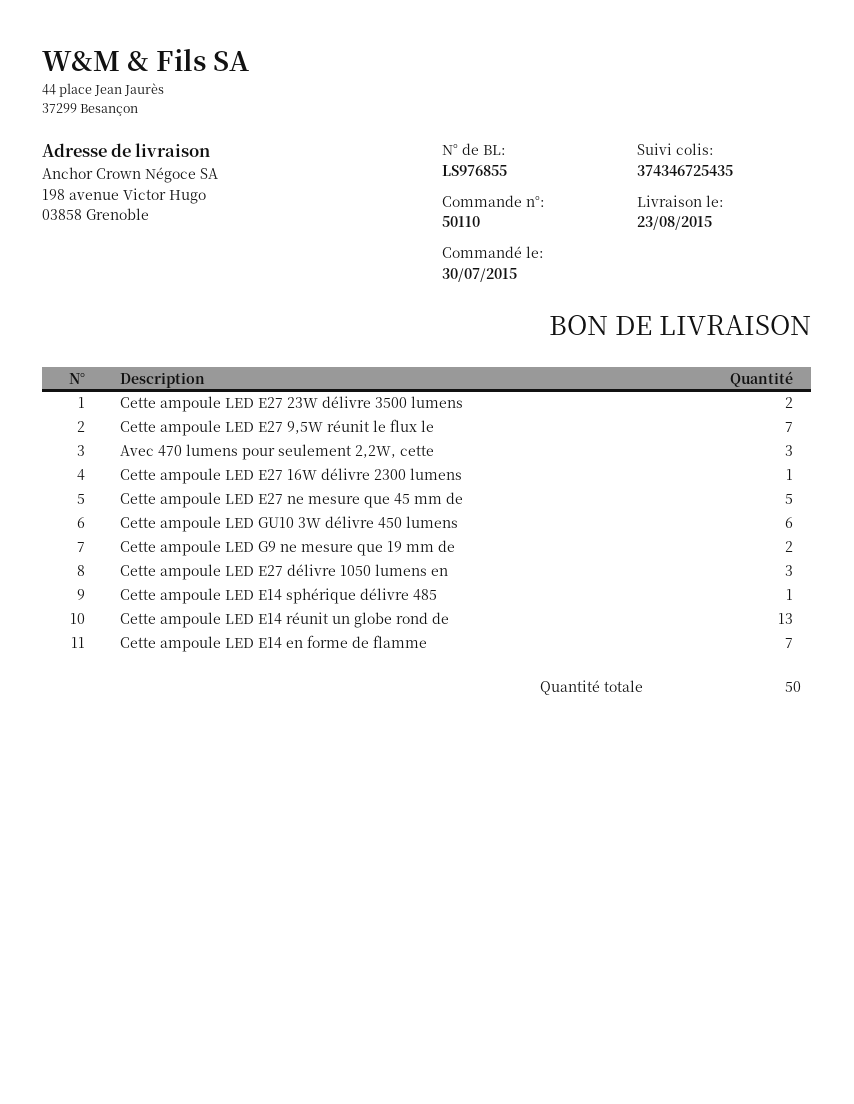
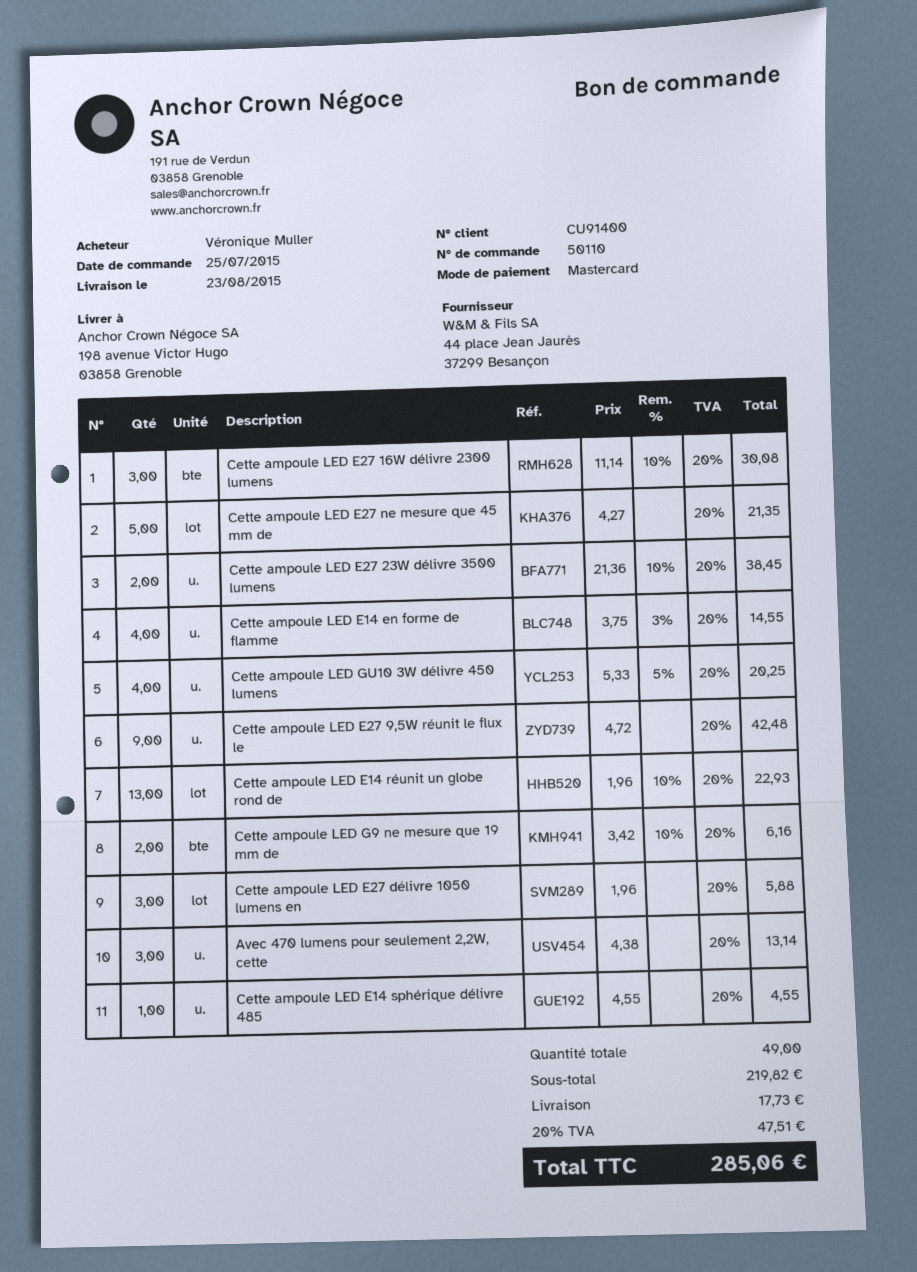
order date: 2015-07-30 -> 2015-07-25
Cette ampoule LED E27 9,5W réunit le flux le: 7 -> 9
Cette ampoule LED E27 16W délivre 2300 lumens: 1 -> 3
Cette ampoule LED GU10 3W délivre 450 lumens: 6 -> 4
Cette ampoule LED E14 en forme de flamme: 7 -> 4
total quantity: 50 -> 49

